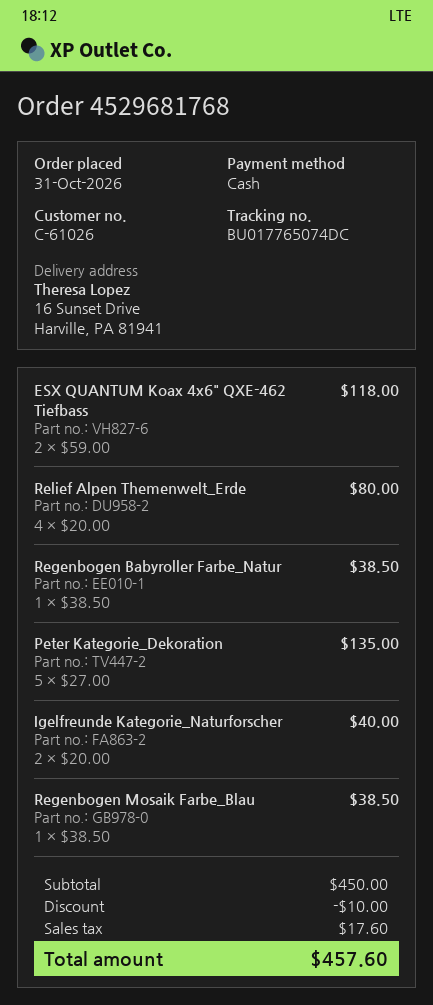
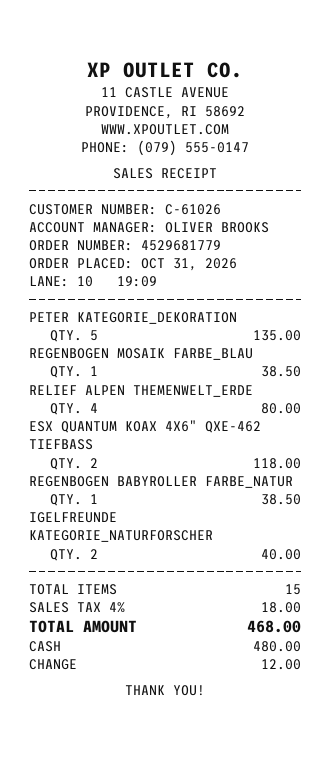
order number: 4529681768 -> 4529681779
discount: 10.00 -> none
tax: 17.60 -> 18.00
total: 457.60 -> 468.00

